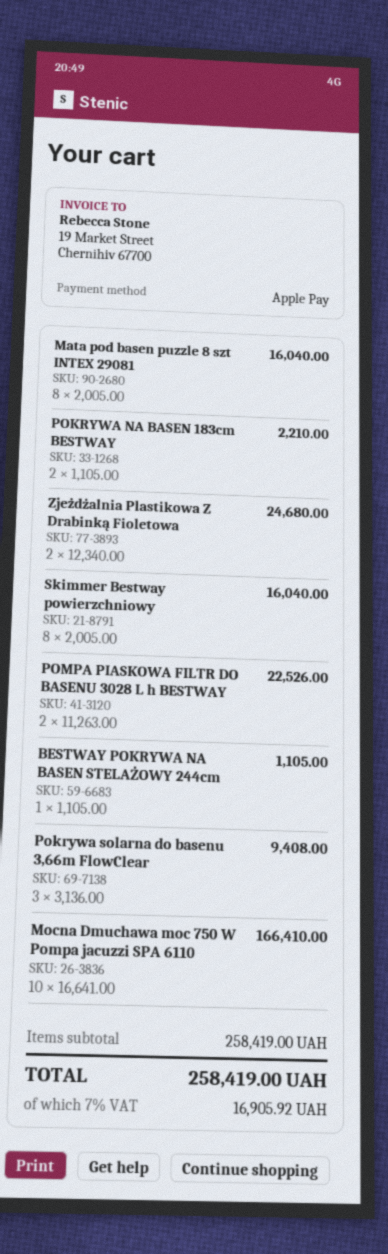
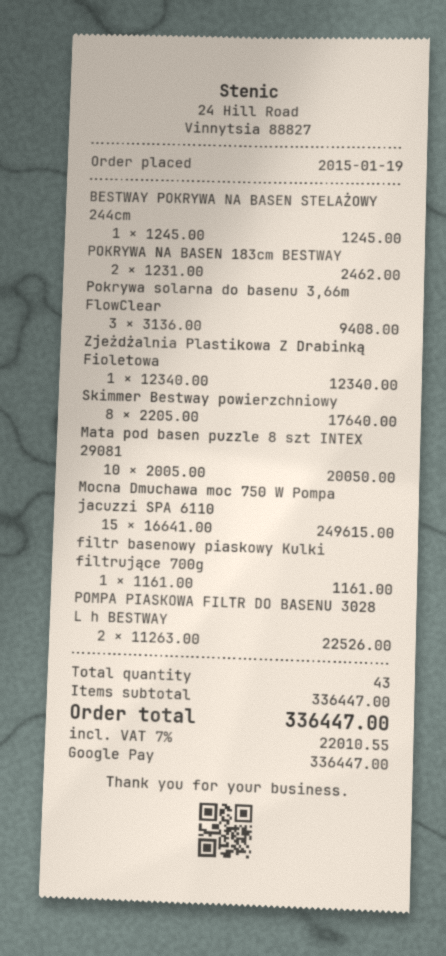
payment method: Apple Pay -> Google Pay
Mata pod basen puzzle 8 szt INTEX 29081: 8 x 2005.00 = 16040.00 -> 10 x 2005.00 = 20050.00
POKRYWA NA BASEN 183cm BESTWAY: 2 x 1105.00 = 2210.00 -> 2 x 1231.00 = 2462.00
Zjeżdżalnia Plastikowa Z Drabinką Fioletowa: 2 x 12340.00 = 24680.00 -> 1 x 12340.00 = 12340.00
Skimmer Bestway powierzchniowy: 8 x 2005.00 = 16040.00 -> 8 x 2205.00 = 17640.00
BESTWAY POKRYWA NA BASEN STELAŻOWY 244cm: 1 x 1105.00 = 1105.00 -> 1 x 1245.00 = 1245.00
Mocna Dmuchawa moc 750 W Pompa jacuzzi SPA 6110: 10 x 16641.00 = 166410.00 -> 15 x 16641.00 = 249615.00
filtr basenowy piaskowy Kulki filtrujące 700g: none -> 1 x 1161.00 = 1161.00
subtotal: 258419.00 -> 336447.00
tax: 7% = 16905.92 -> 7% = 22010.55
total: 258419.00 -> 336447.00

